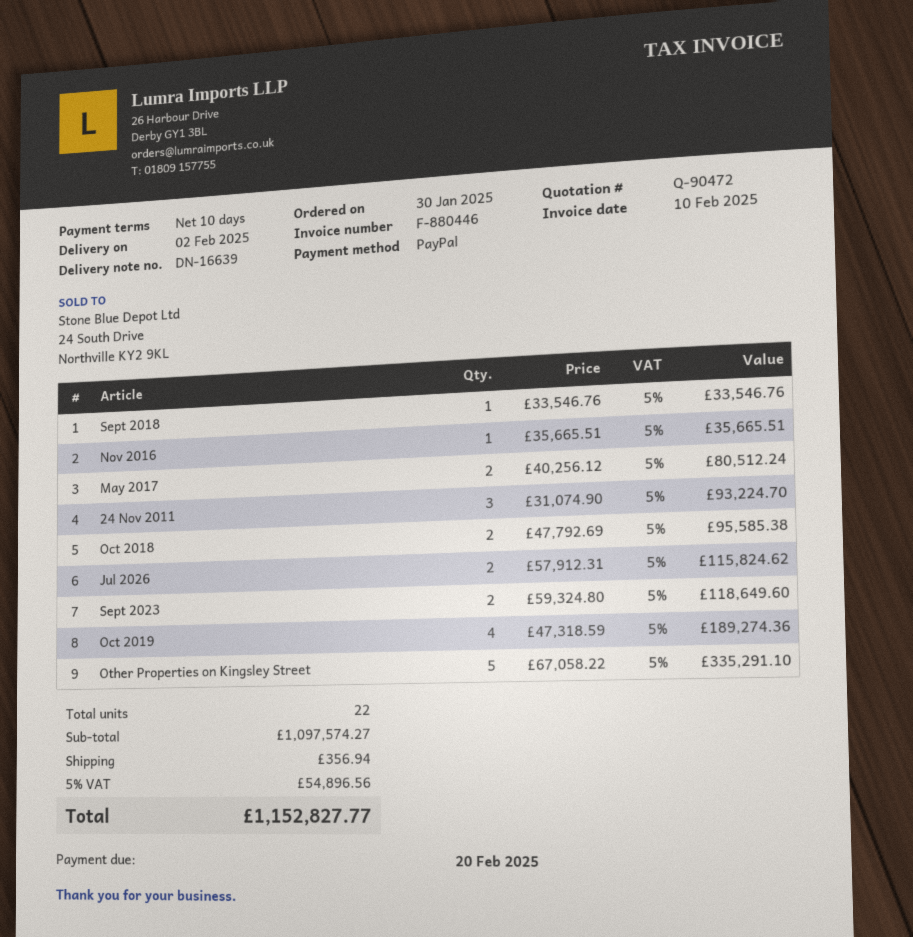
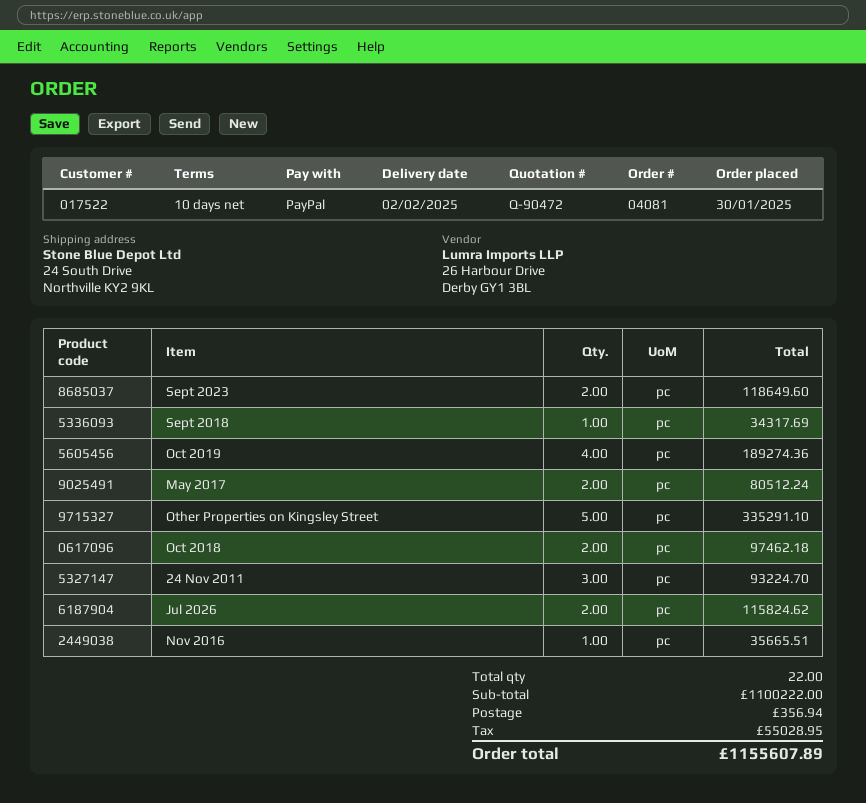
Sept 2018: 1 for 33546.76 -> 1 for 34317.69
Oct 2018: 2 for 95585.38 -> 2 for 97462.18
subtotal: 1097574.27 -> 1100222.00
tax: 54896.56 -> 55028.95
total: 1152827.77 -> 1155607.89

